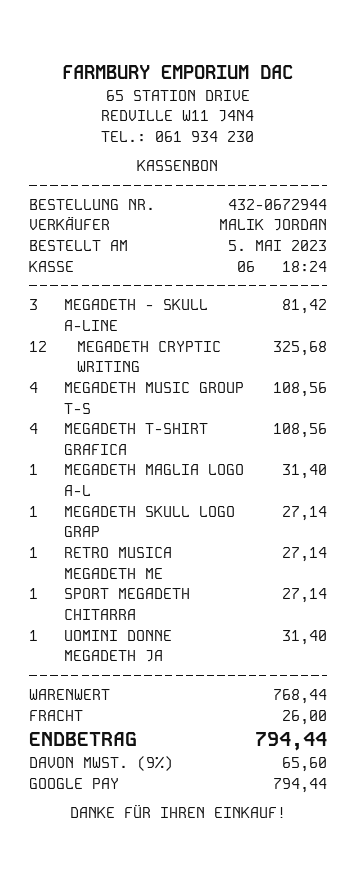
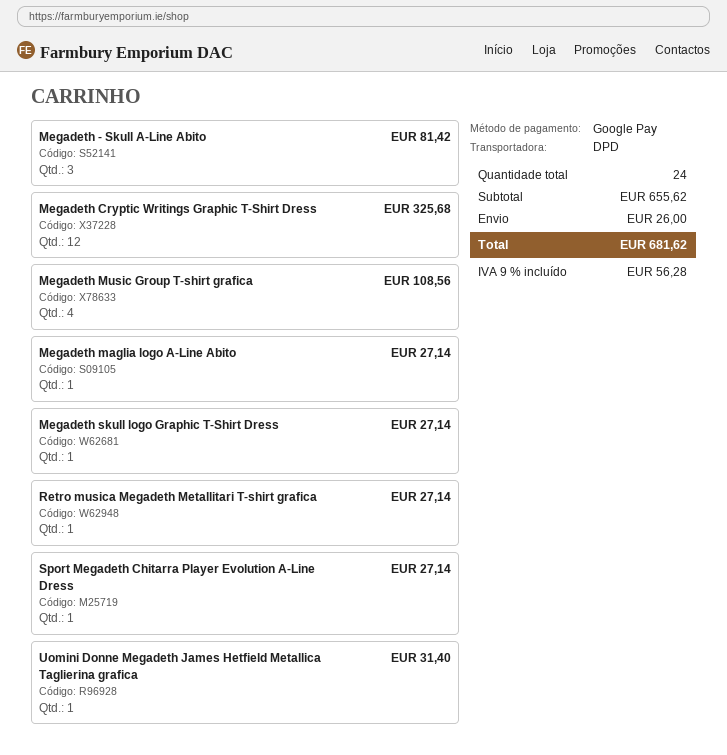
MEGADETH T-SHIRT GRAFICA: 4 for 108.56 -> none
MEGADETH MAGLIA LOGO A-L: 1 for 31.40 -> 1 for 27.14
subtotal: 768.44 -> 655.62
tax: 9% = 65.60 -> 9% = 56.28
total: 794.44 -> 681.62

